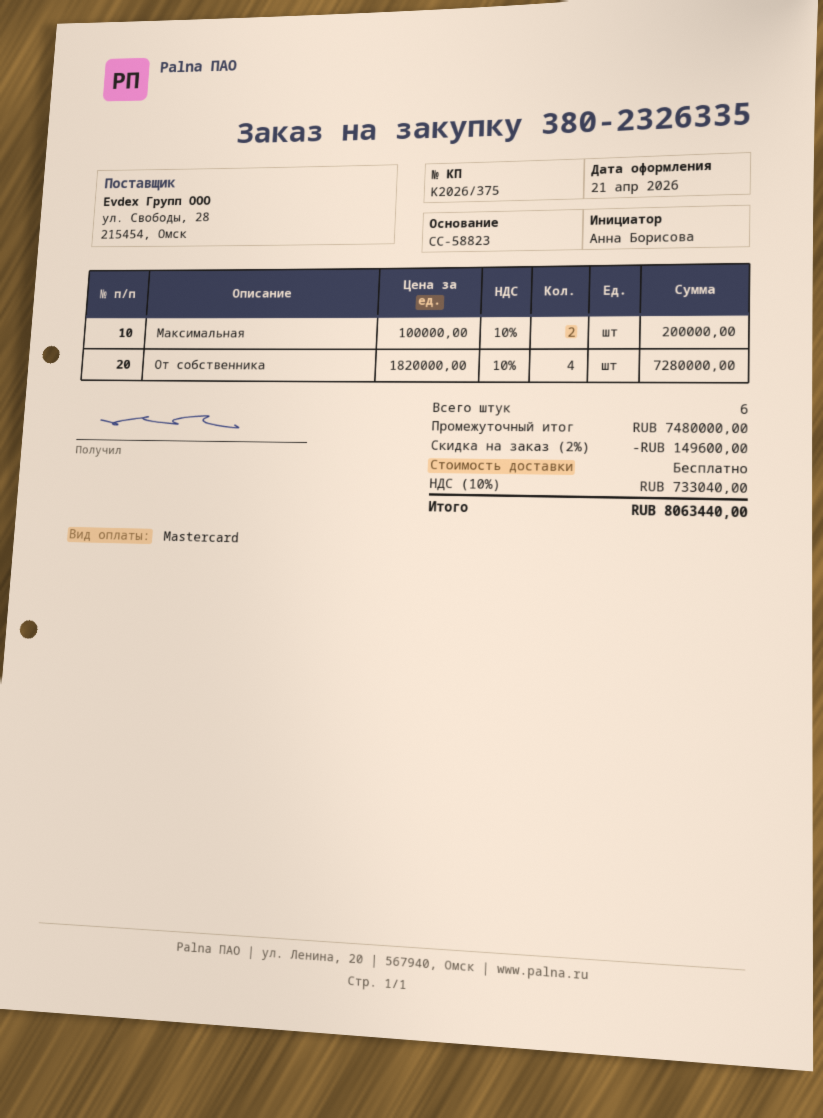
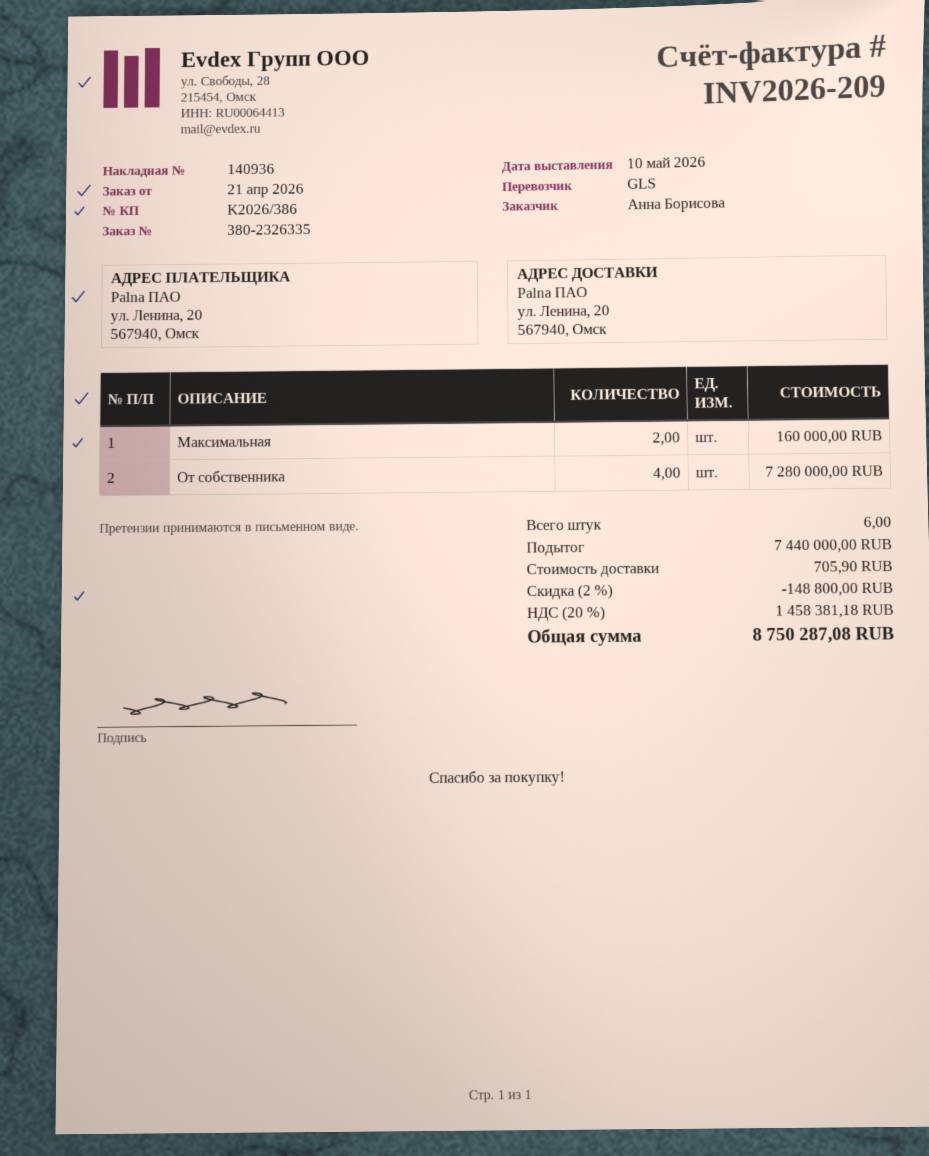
quote number: K2026/375 -> K2026/386
Максимальная: 2 for 200000.00 -> 2 for 160000.00
subtotal: 7480000.00 -> 7440000.00
discount: 2% = 149600.00 -> 2% = 148800.00
shipping: 0.00 -> 705.90
tax: 10% = 733040.00 -> 20% = 1458381.18
total: 8063440.00 -> 8750287.08

